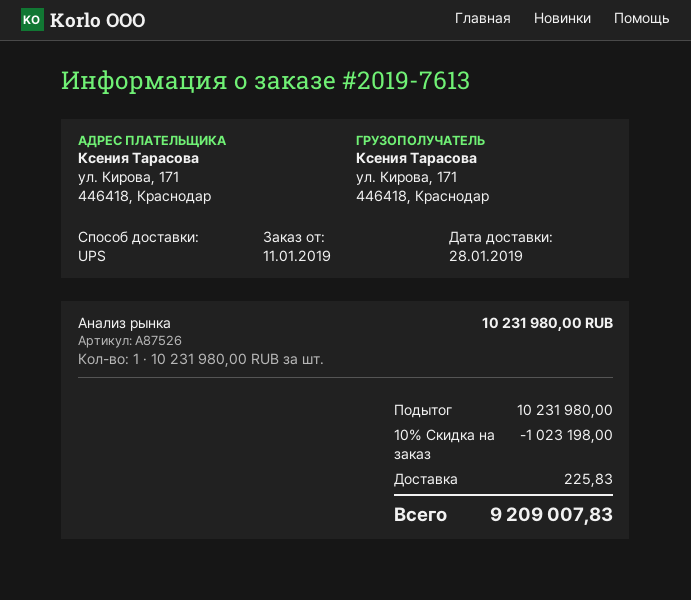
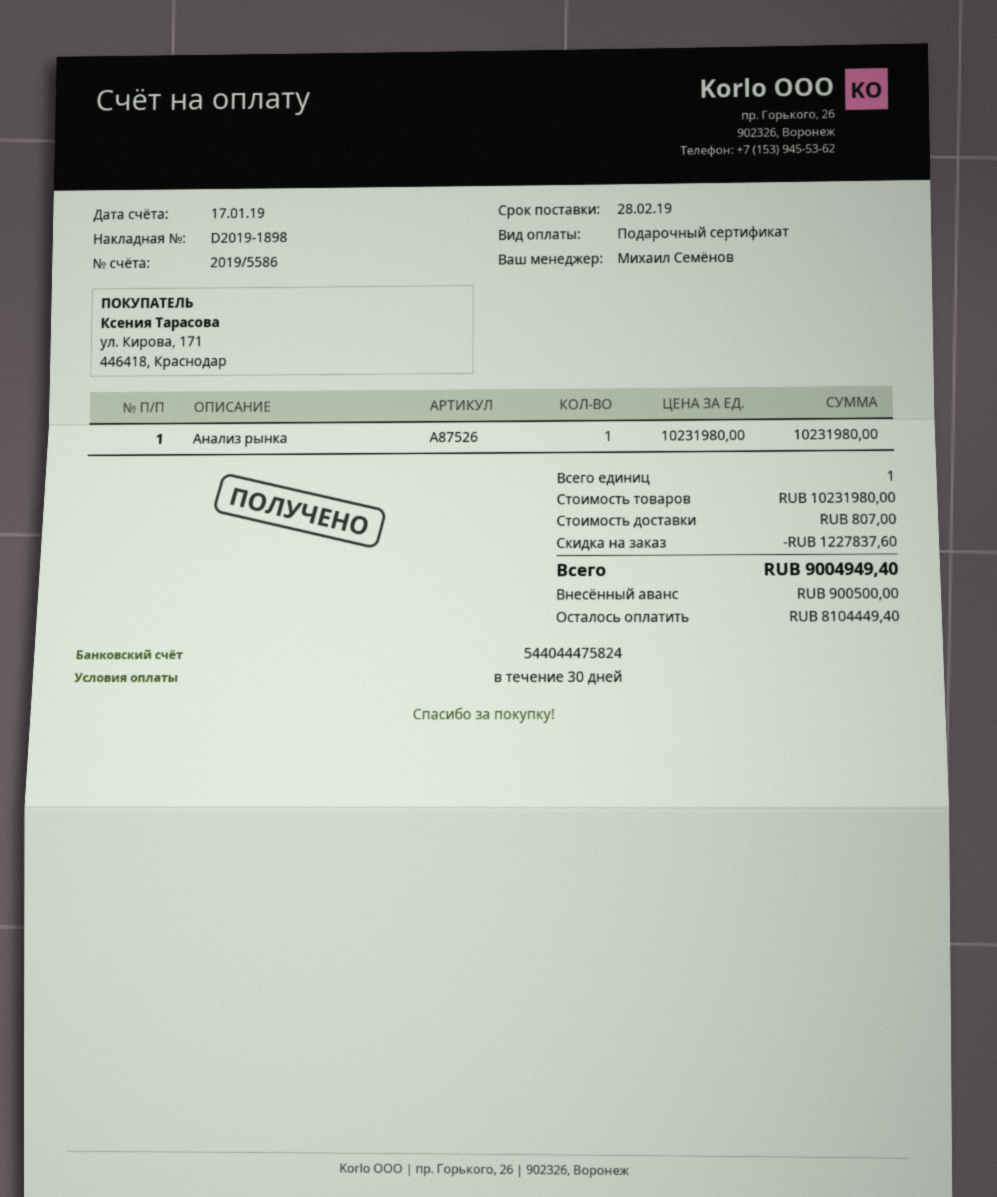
delivery date: 2019-01-28 -> 2019-02-28
discount: 1023198.00 -> 1227837.60
shipping: 225.83 -> 807.00
total: 9209007.83 -> 9004949.40

